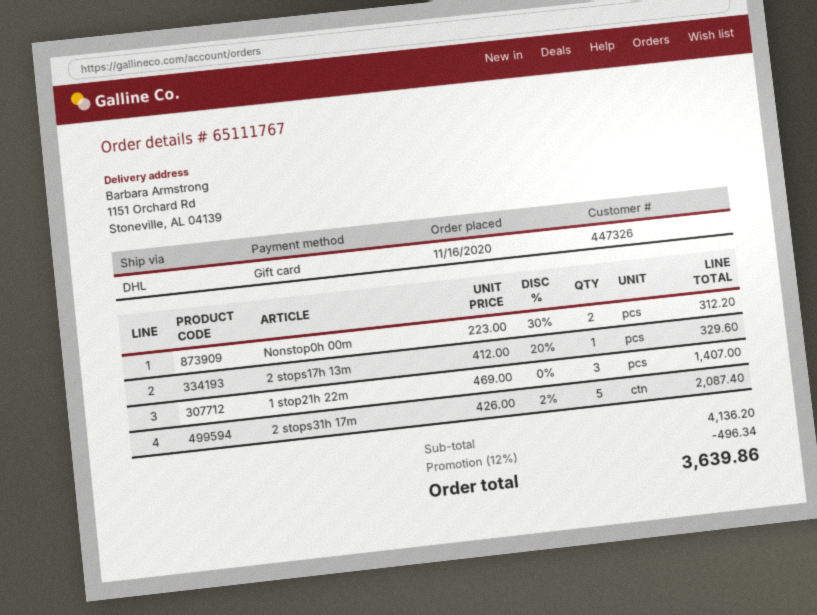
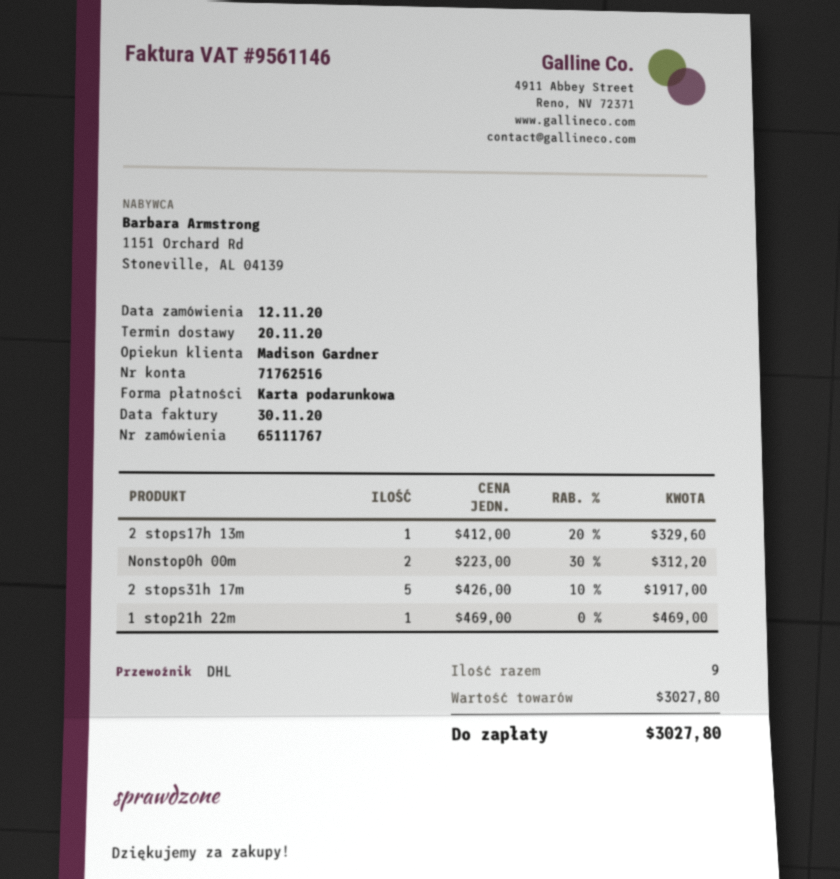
order date: 2020-11-16 -> 2020-11-12
1 stop21h 22m: 3 x 469.00 = 1407.00 -> 1 x 469.00 = 469.00
2 stops31h 17m: 5 x 426.00 - 2% = 2087.40 -> 5 x 426.00 - 10% = 1917.00
subtotal: 4136.20 -> 3027.80
discount: 12% = 496.34 -> none
total: 3639.86 -> 3027.80

